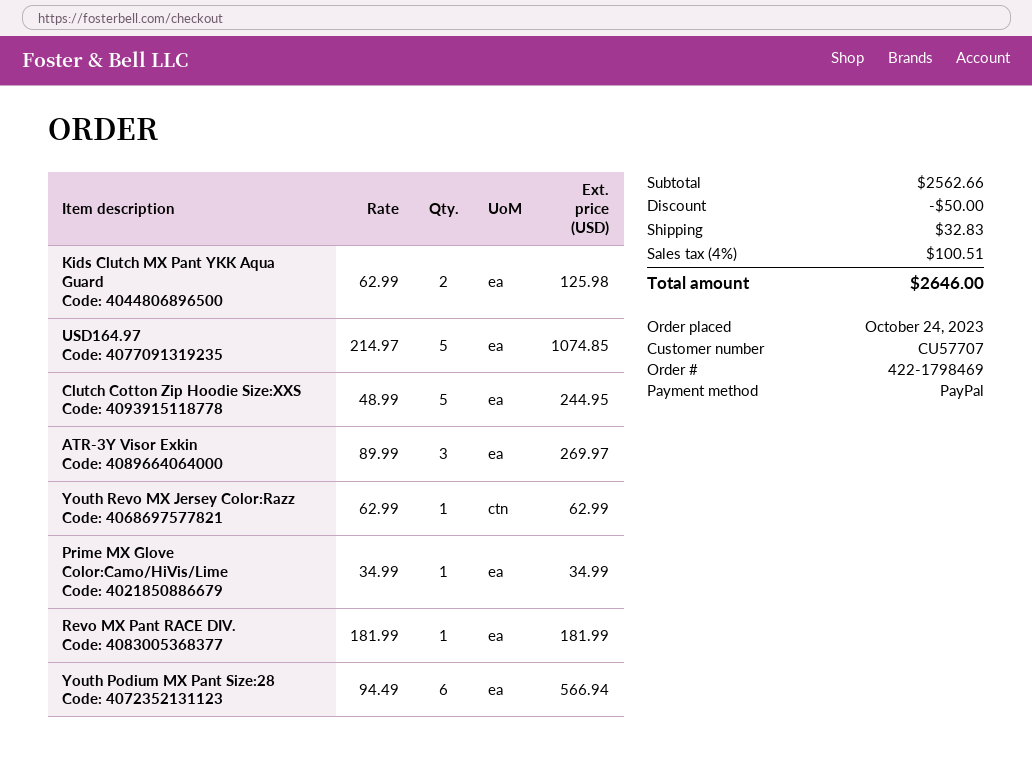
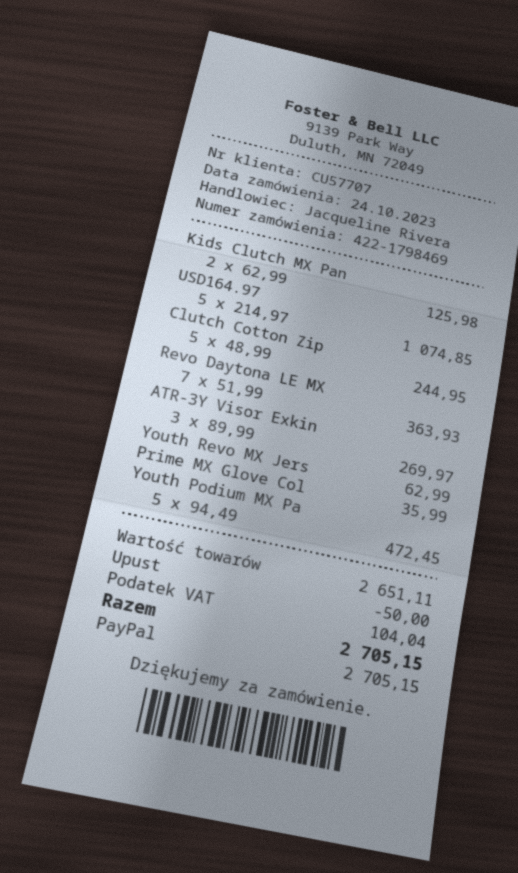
Prime MX Glove Color:Camo/HiVis/Lime: 1 x 34.99 = 34.99 -> 1 x 35.99 = 35.99
Revo MX Pant RACE DIV.: 1 x 181.99 = 181.99 -> none
Youth Podium MX Pant Size:28: 6 x 94.49 = 566.94 -> 5 x 94.49 = 472.45
Revo Daytona LE MX: none -> 7 x 51.99 = 363.93
subtotal: 2562.66 -> 2651.11
shipping: 32.83 -> none
tax: 100.51 -> 104.04
total: 2646.00 -> 2705.15

